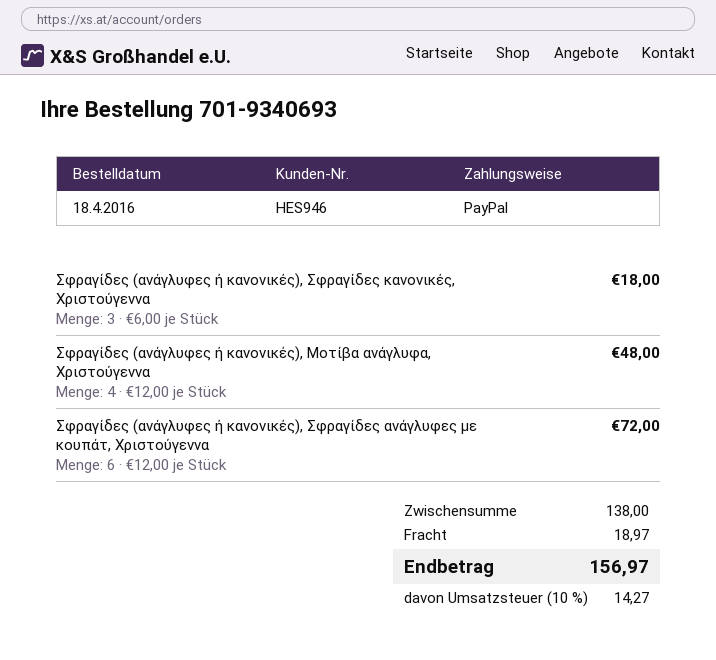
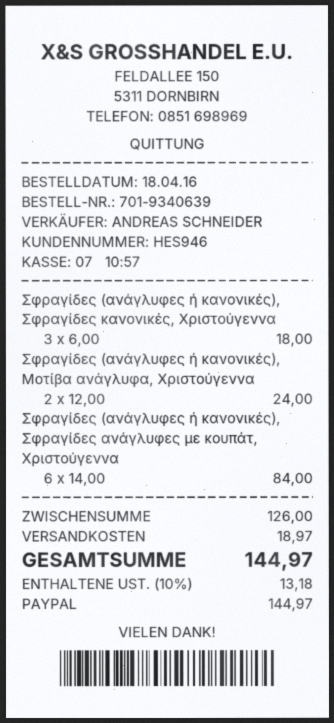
order number: 701-9340693 -> 701-9340639
Σφραγίδες (ανάγλυφες ή κανονικές), Μοτίβα ανάγλυφα, Χριστούγεννα: 4 x 12.00 = 48.00 -> 2 x 12.00 = 24.00
Σφραγίδες (ανάγλυφες ή κανονικές), Σφραγίδες ανάγλυφες με κουπάτ, Χριστούγεννα: 6 x 12.00 = 72.00 -> 6 x 14.00 = 84.00
subtotal: 138.00 -> 126.00
tax: 10% = 14.27 -> 10% = 13.18
total: 156.97 -> 144.97

